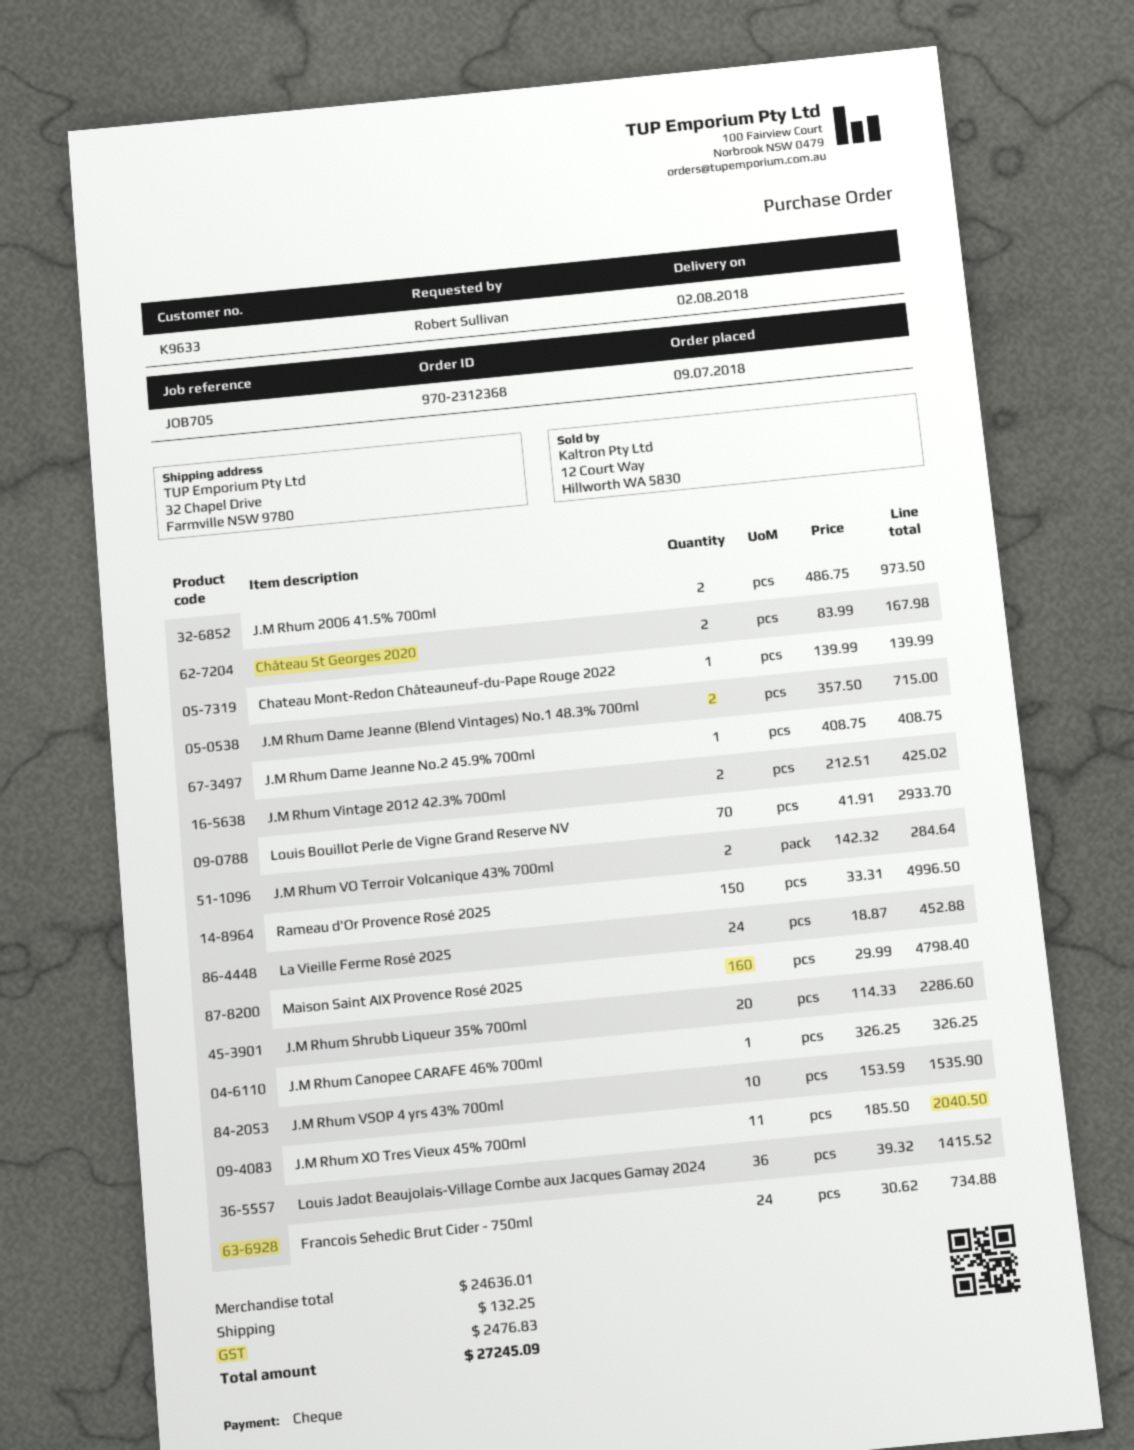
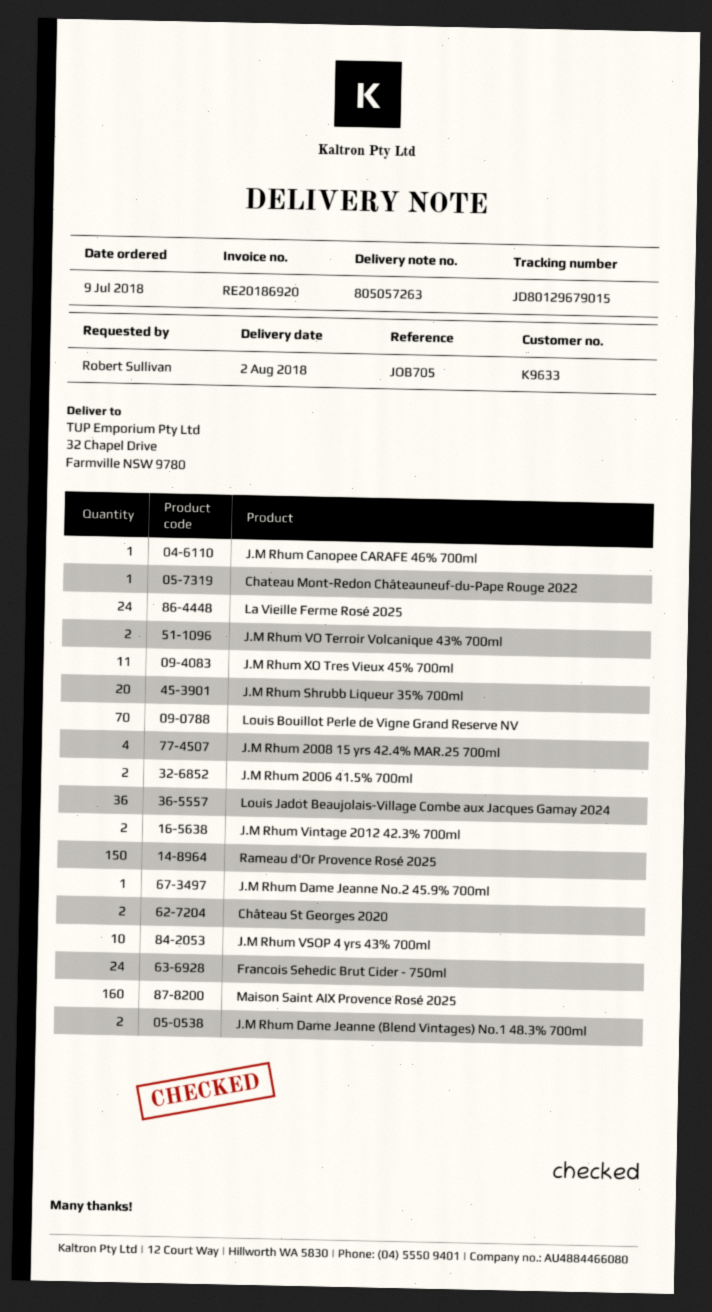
J.M Rhum 2008 15 yrs 42.4% MAR.25 700ml: none -> 4

